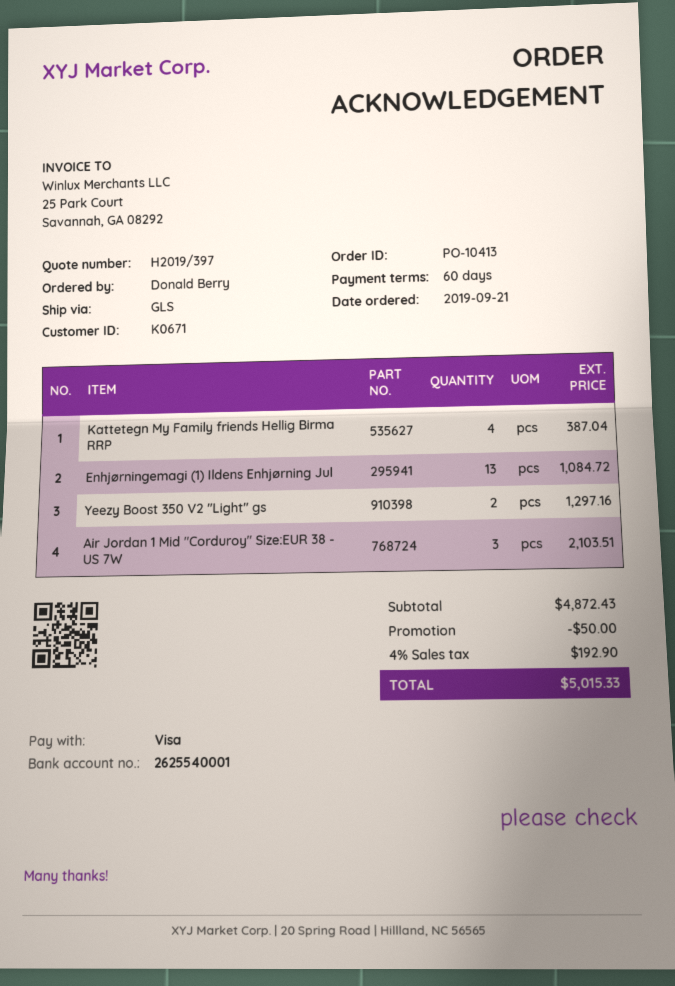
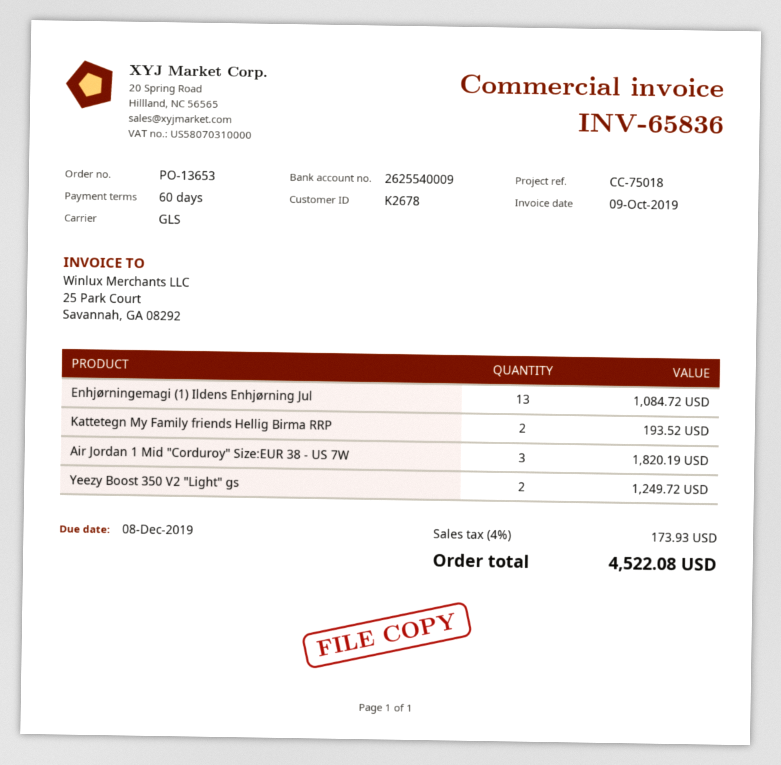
order number: PO-10413 -> PO-13653
customer number: K0671 -> K2678
bank account: 2625540001 -> 2625540009
Kattetegn My Family friends Hellig Birma RRP: 4 for 387.04 -> 2 for 193.52
Yeezy Boost 350 V2 "Light" gs: 2 for 1297.16 -> 2 for 1249.72
Air Jordan 1 Mid "Corduroy" Size:EUR 38 - US 7W: 3 for 2103.51 -> 3 for 1820.19
discount: 50.00 -> none
tax: 4% = 192.90 -> 4% = 173.93
total: 5015.33 -> 4522.08

